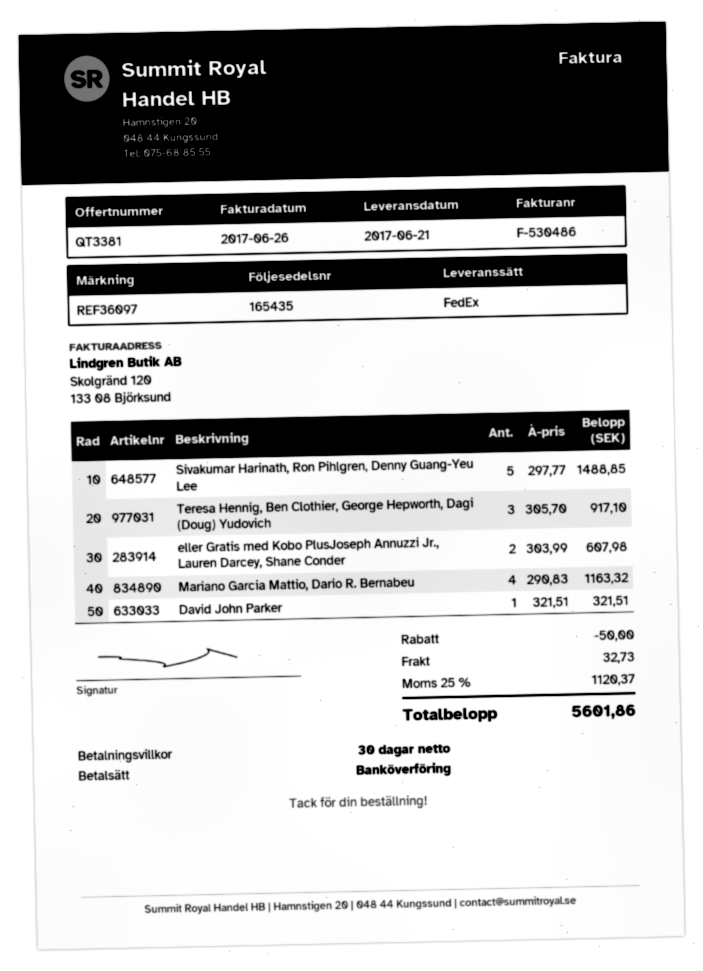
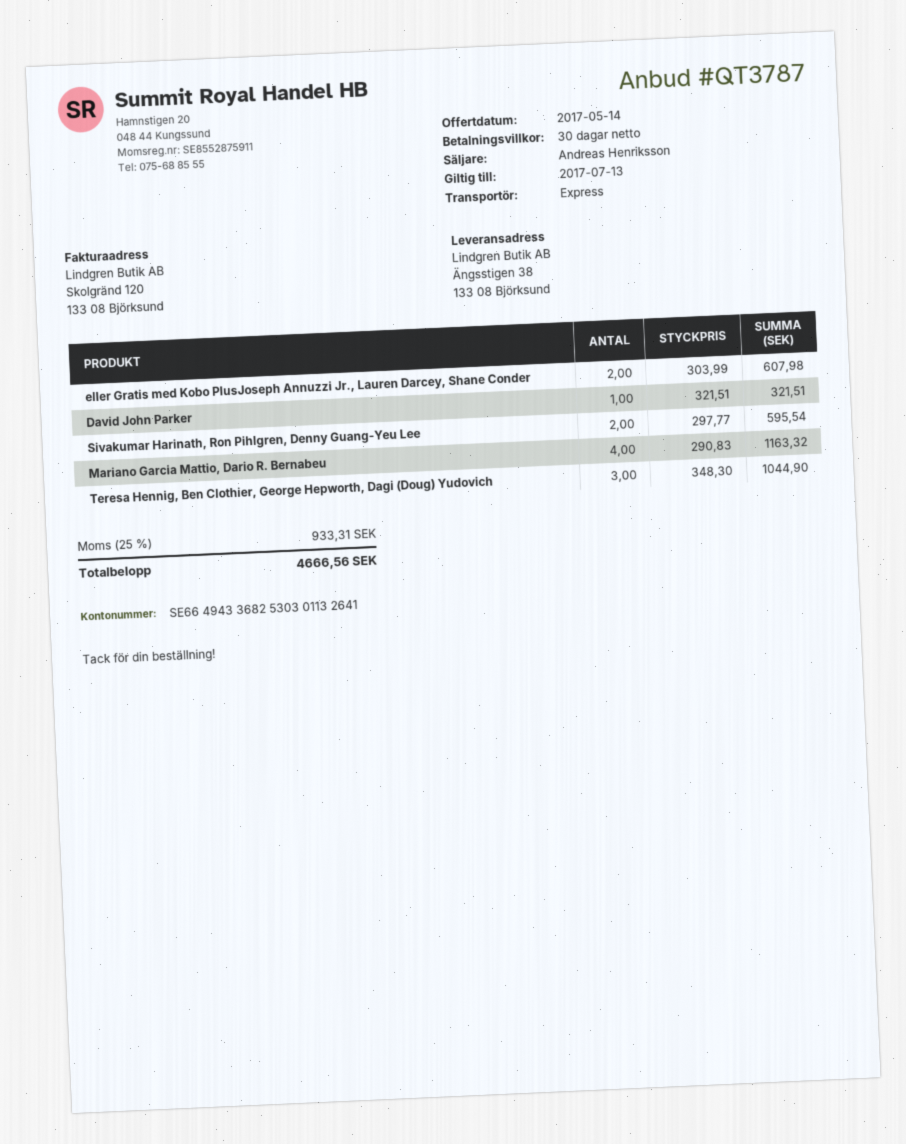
quote number: QT3381 -> QT3787
shipping method: FedEx -> express
Sivakumar Harinath, Ron Pihlgren, Denny Guang-Yeu Lee: 5 x 297.77 = 1488.85 -> 2 x 297.77 = 595.54
Teresa Hennig, Ben Clothier, George Hepworth, Dagi (Doug) Yudovich: 3 x 305.70 = 917.10 -> 3 x 348.30 = 1044.90
discount: 50.00 -> none
shipping: 32.73 -> none
tax: 25% = 1120.37 -> 25% = 933.31
total: 5601.86 -> 4666.56

